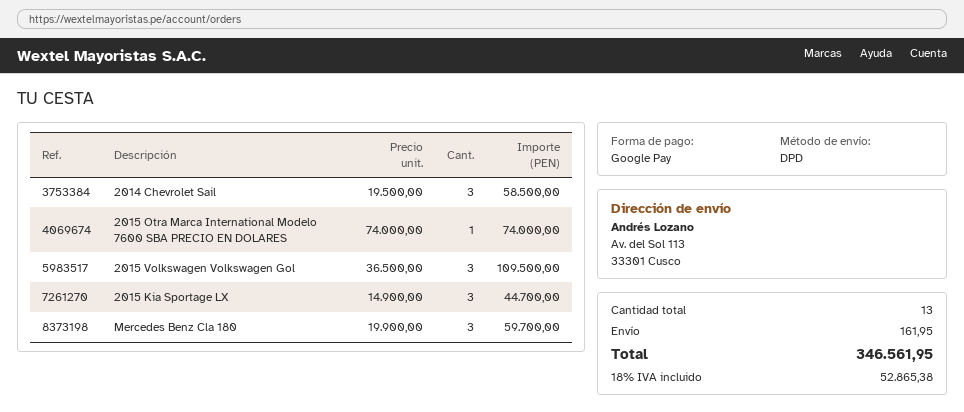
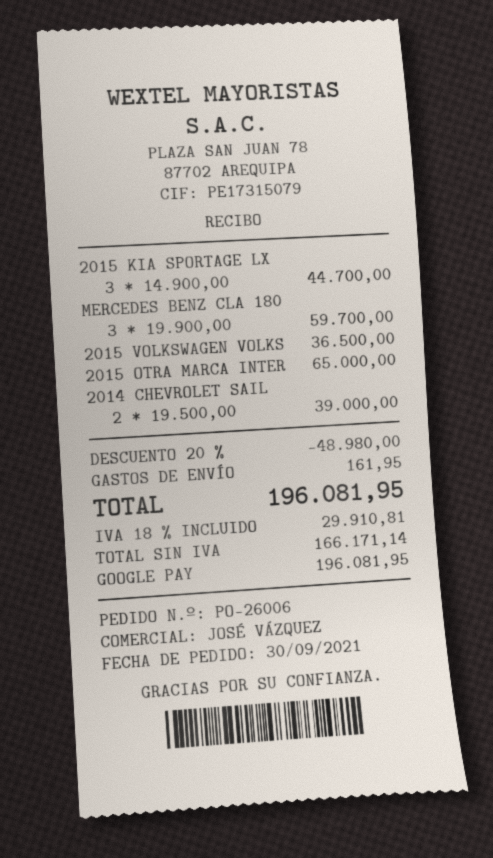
2014 Chevrolet Sail: 3 x 19500.00 = 58500.00 -> 2 x 19500.00 = 39000.00
2015 Otra Marca International Modelo 7600 SBA PRECIO EN DOLARES: 1 x 74000.00 = 74000.00 -> 1 x 65000.00 = 65000.00
2015 Volkswagen Volkswagen Gol: 3 x 36500.00 = 109500.00 -> 1 x 36500.00 = 36500.00
discount: none -> 20% = 48980.00
tax: 18% = 52865.38 -> 18% = 29910.81
total: 346561.95 -> 196081.95

